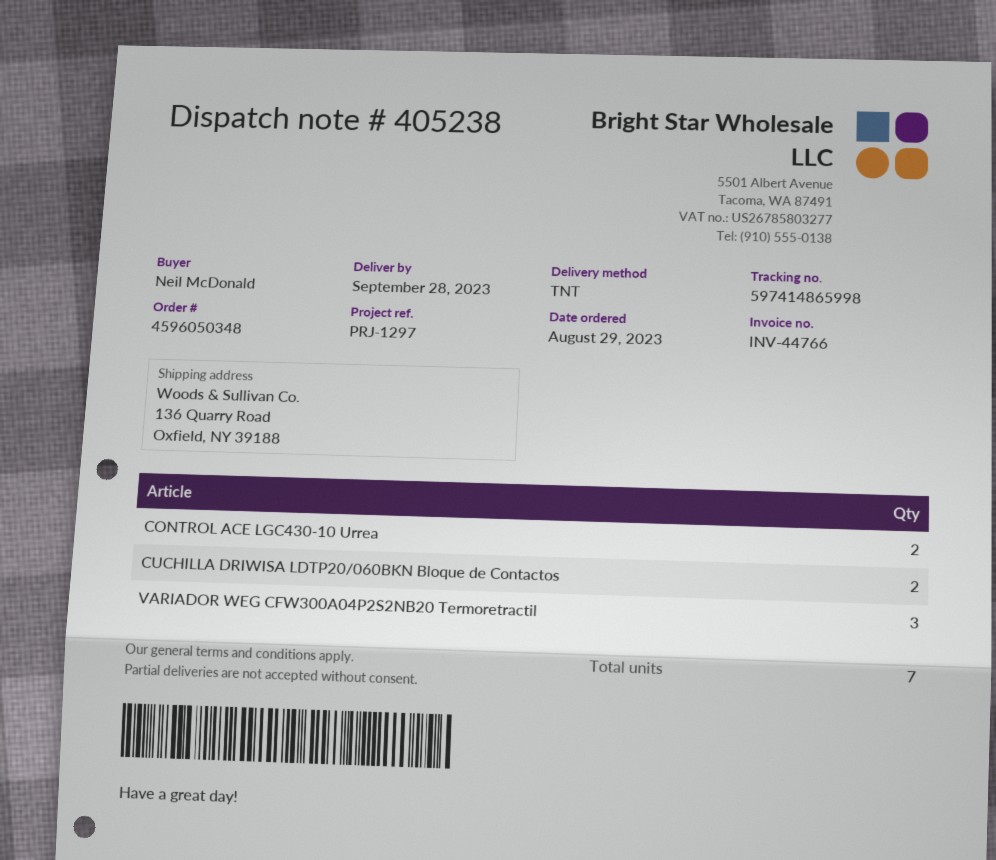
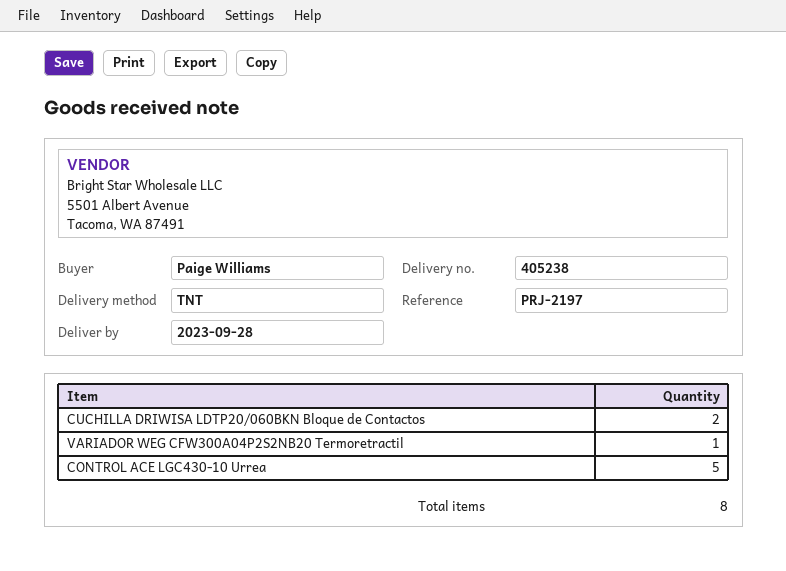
reference: PRJ-1297 -> PRJ-2197
ordered by: Neil McDonald -> Paige Williams
CONTROL ACE LGC430-10 Urrea: 2 -> 5
VARIADOR WEG CFW300A04P2S2NB20 Termoretractil: 3 -> 1
total quantity: 7 -> 8

